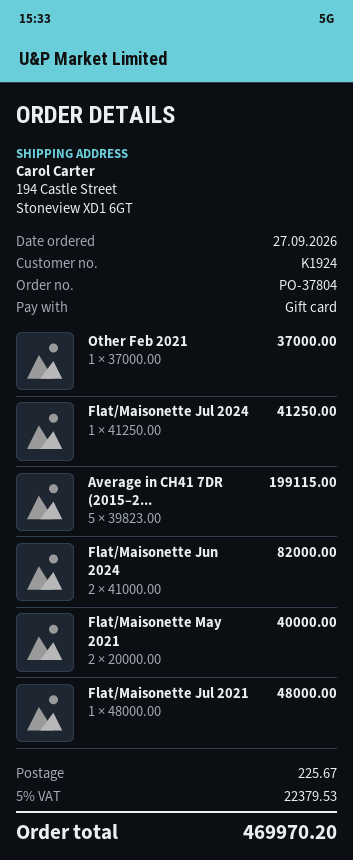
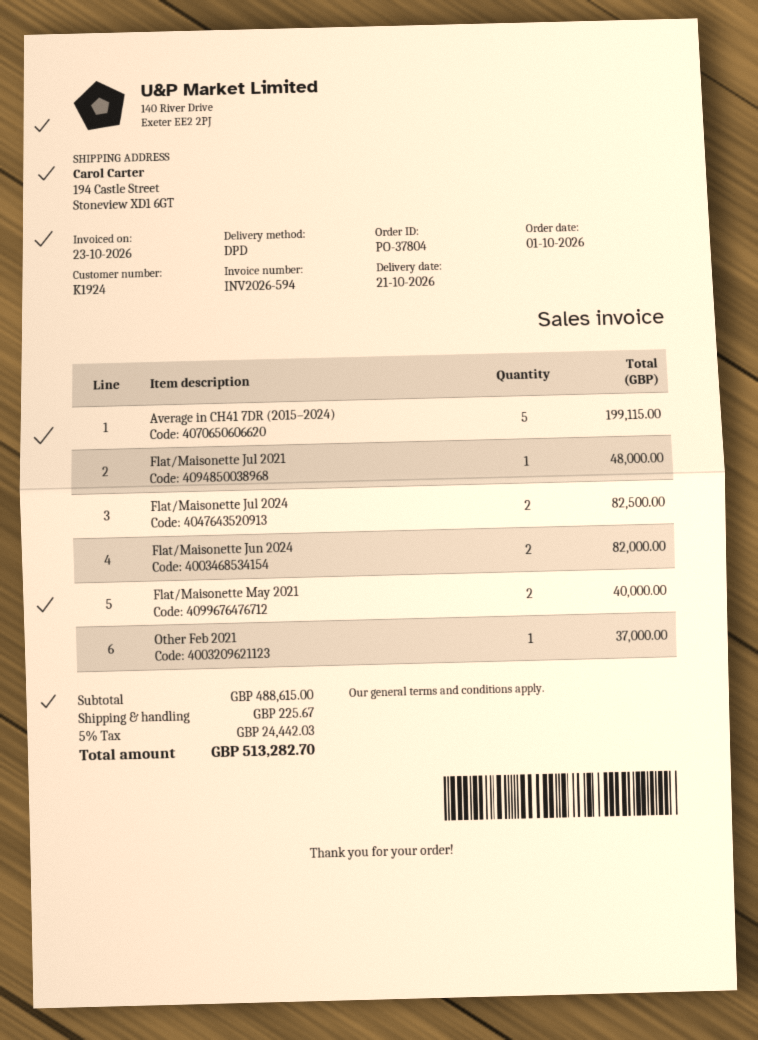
order date: 2026-09-27 -> 2026-10-01
Flat/Maisonette Jul 2024: 1 for 41250.00 -> 2 for 82500.00
tax: 5% = 22379.53 -> 5% = 24442.03
total: 469970.20 -> 513282.70

